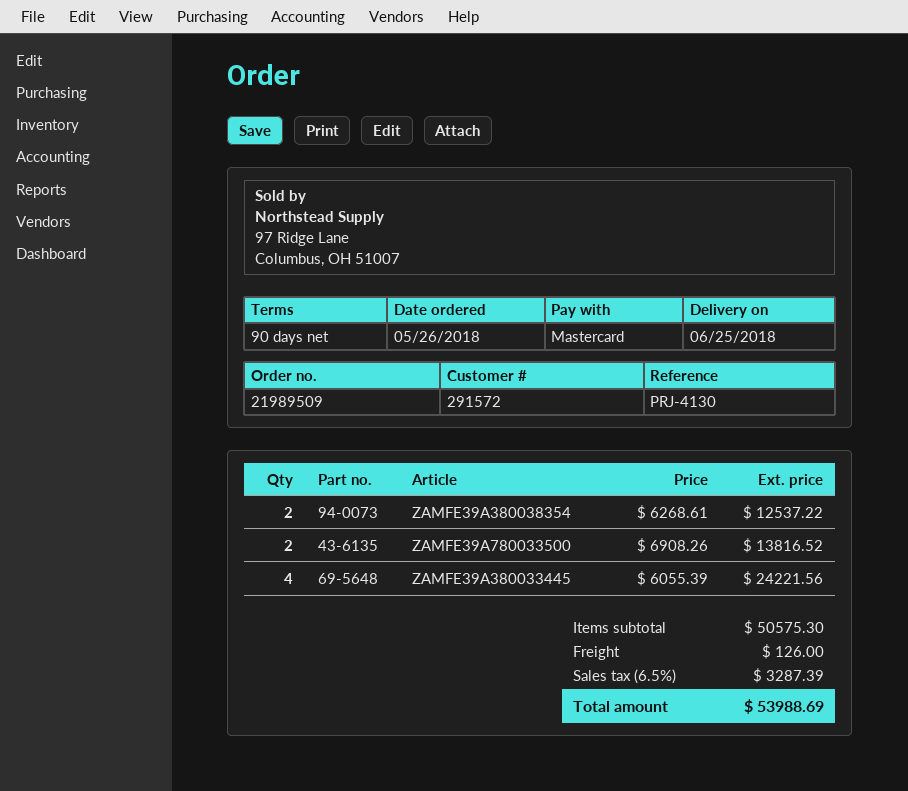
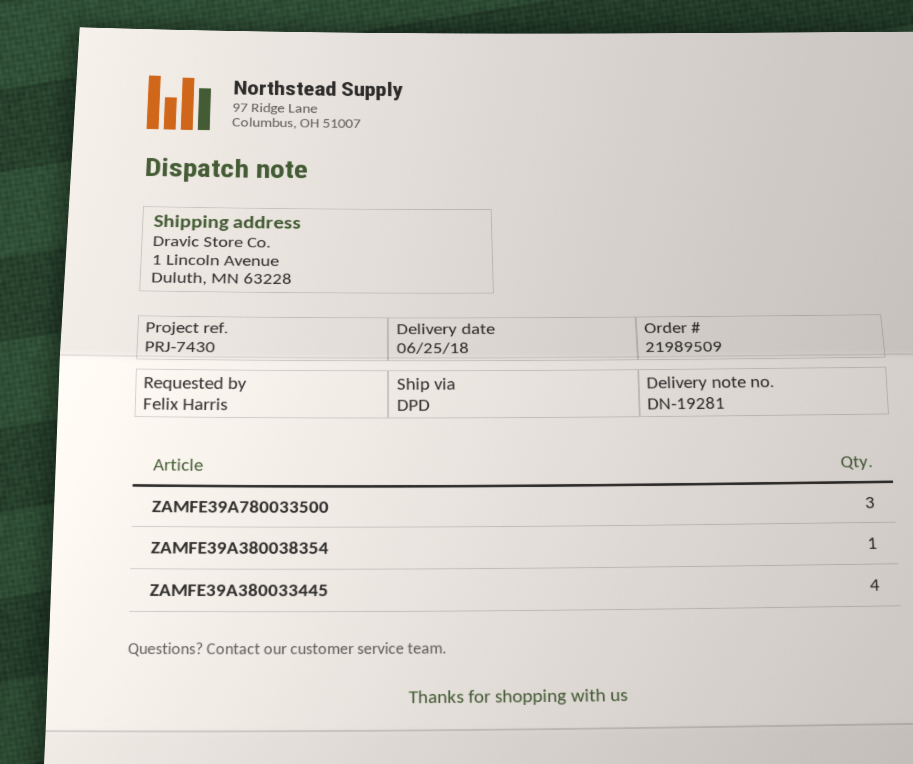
reference: PRJ-4130 -> PRJ-7430
ZAMFE39A380038354: 2 -> 1
ZAMFE39A780033500: 2 -> 3

